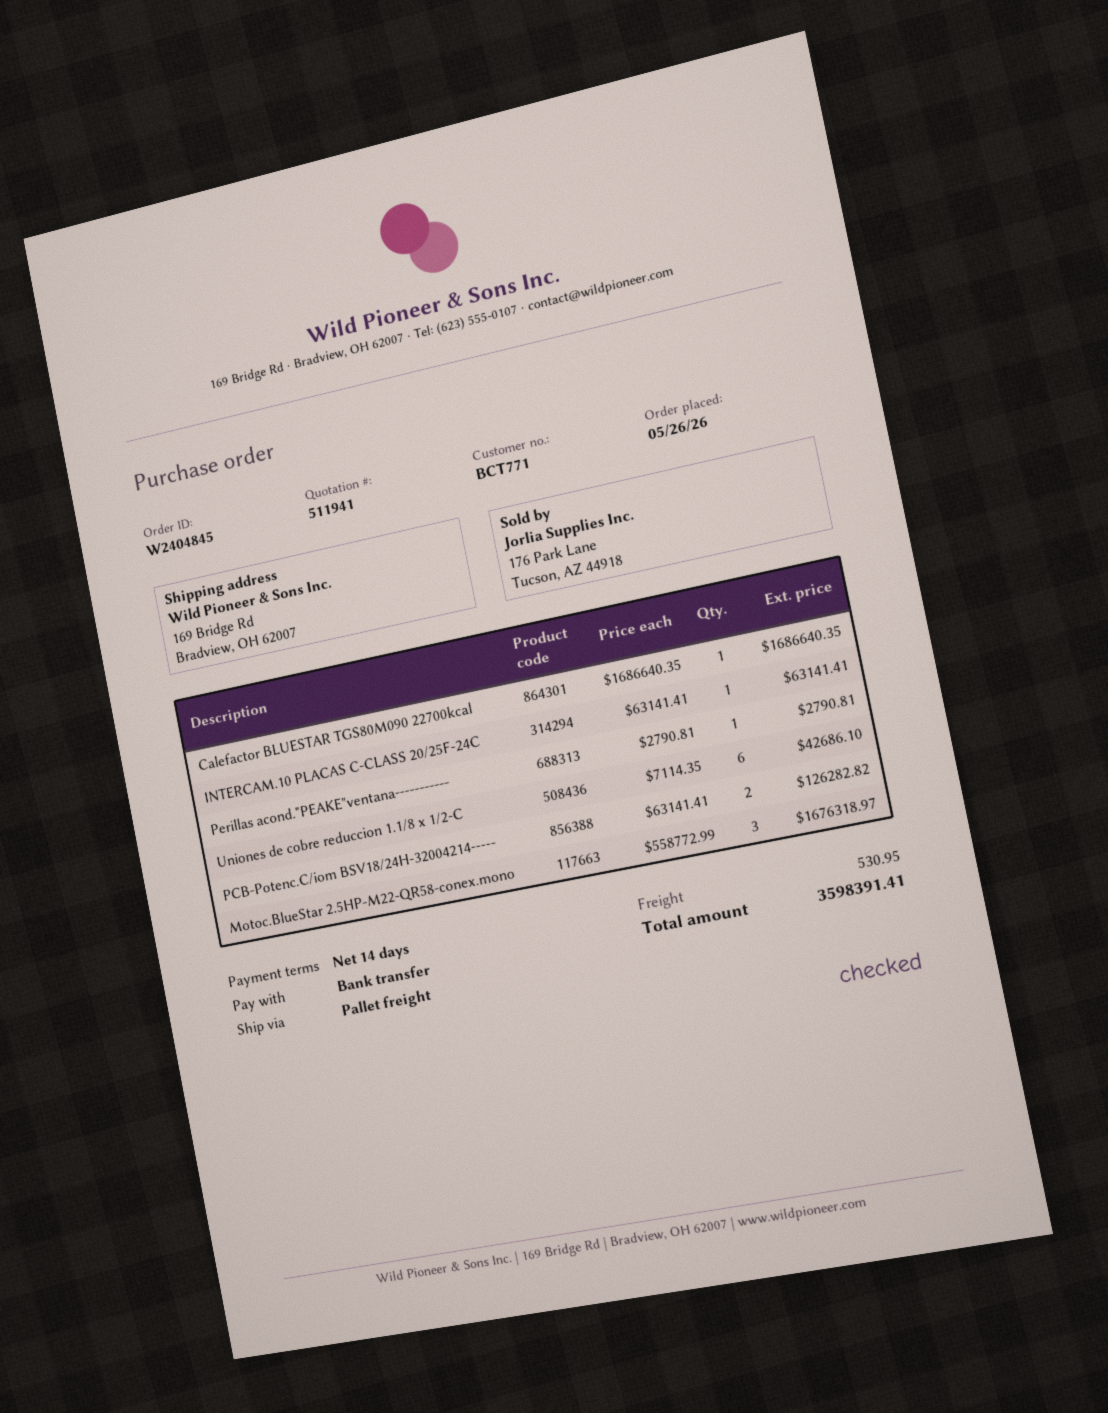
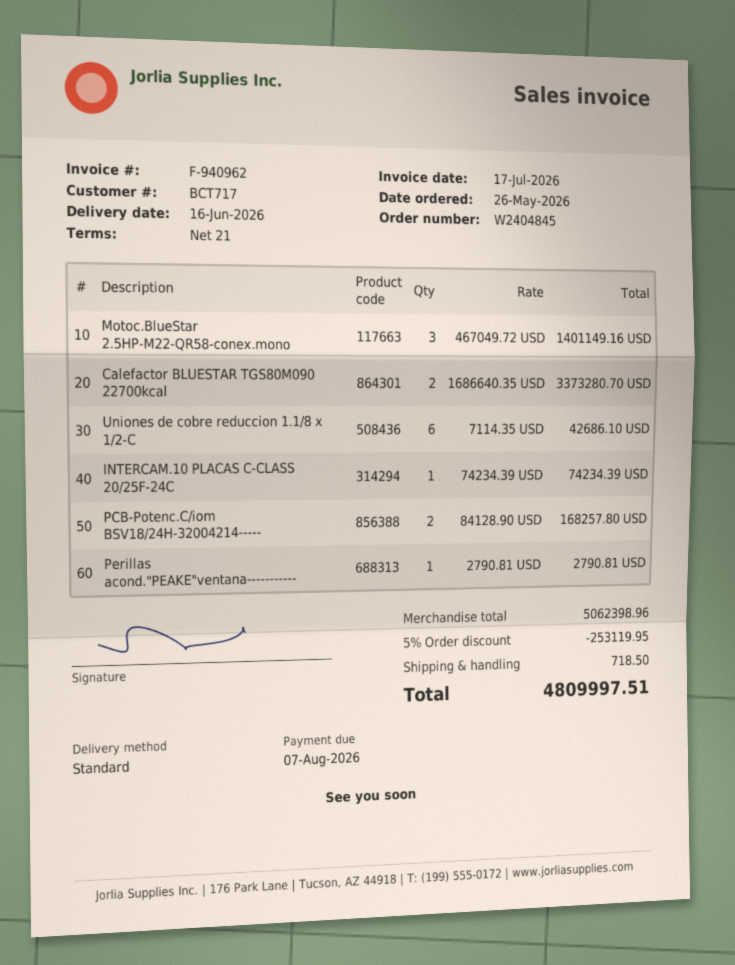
payment terms: 14 days -> 21 days
customer number: BCT771 -> BCT717
shipping method: pallet freight -> standard
Calefactor BLUESTAR TGS80M090 22700kcal: 1 x 1686640.35 = 1686640.35 -> 2 x 1686640.35 = 3373280.70
INTERCAM.10 PLACAS C-CLASS 20/25F-24C: 1 x 63141.41 = 63141.41 -> 1 x 74234.39 = 74234.39
PCB-Potenc.C/iom BSV18/24H-32004214-----: 2 x 63141.41 = 126282.82 -> 2 x 84128.90 = 168257.80
Motoc.BlueStar 2.5HP-M22-QR58-conex.mono: 3 x 558772.99 = 1676318.97 -> 3 x 467049.72 = 1401149.16
discount: none -> 5% = 253119.95
shipping: 530.95 -> 718.50
total: 3598391.41 -> 4809997.51

